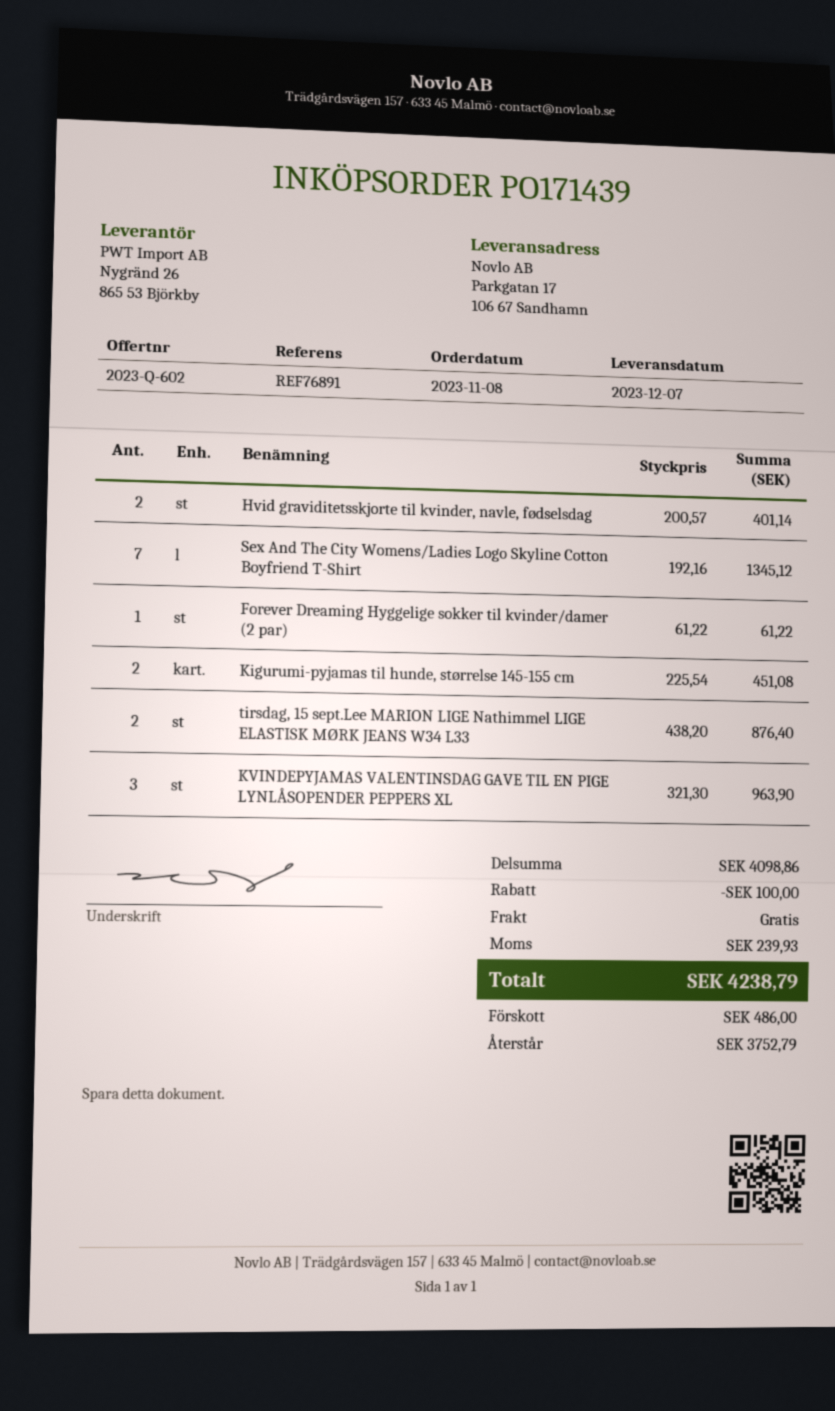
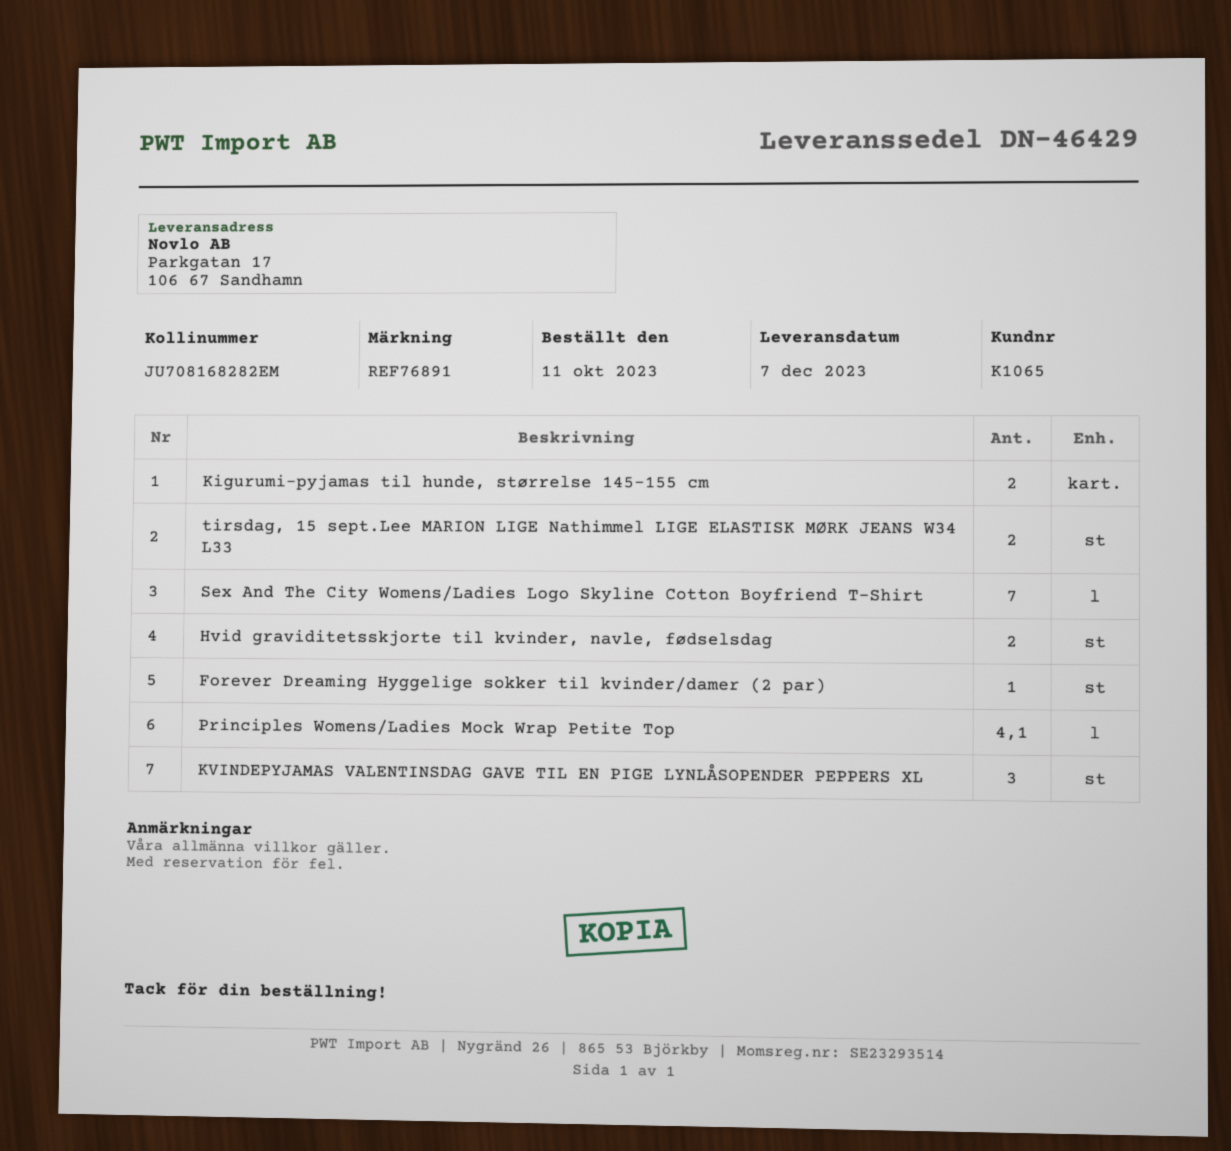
order date: 2023-11-08 -> 2023-10-11
Principles Womens/Ladies Mock Wrap Petite Top: none -> 4.1

